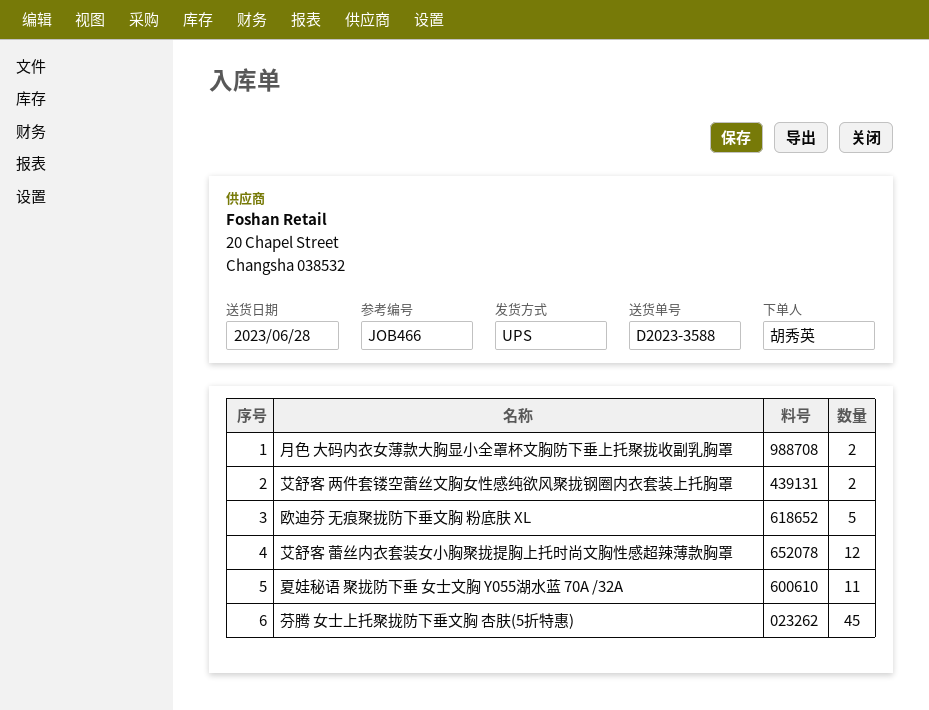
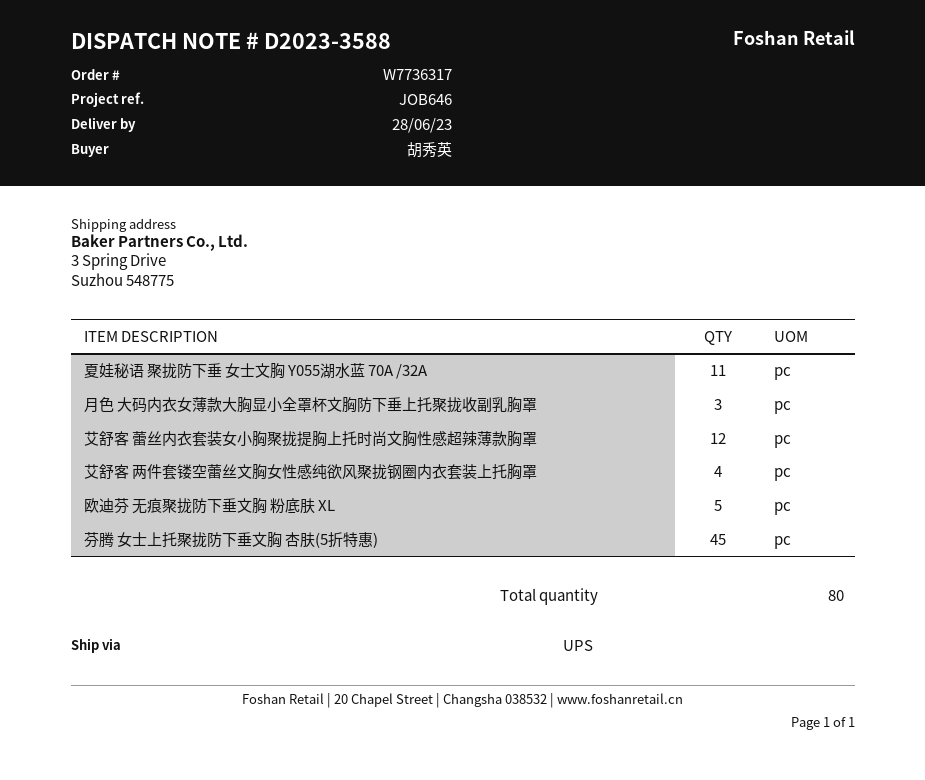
reference: JOB466 -> JOB646
月色 大码内衣女薄款大胸显小全罩杯文胸防下垂上托聚拢收副乳胸罩: 2 -> 3
艾舒客 两件套镂空蕾丝文胸女性感纯欲风聚拢钢圈内衣套装上托胸罩: 2 -> 4

